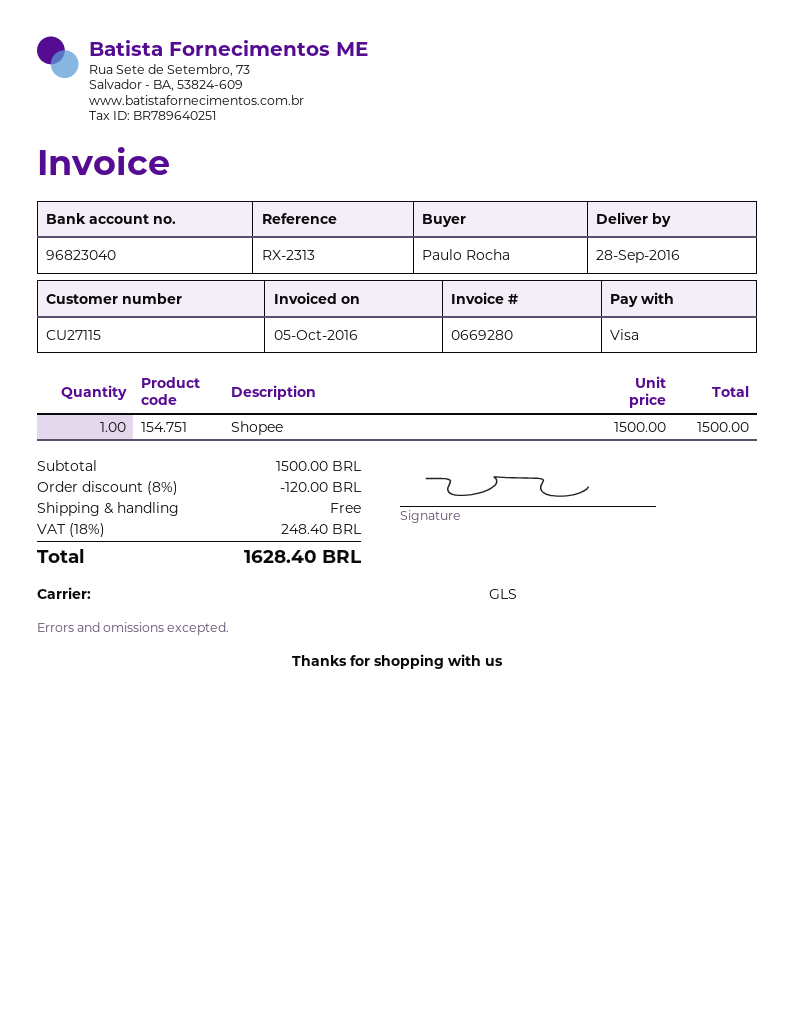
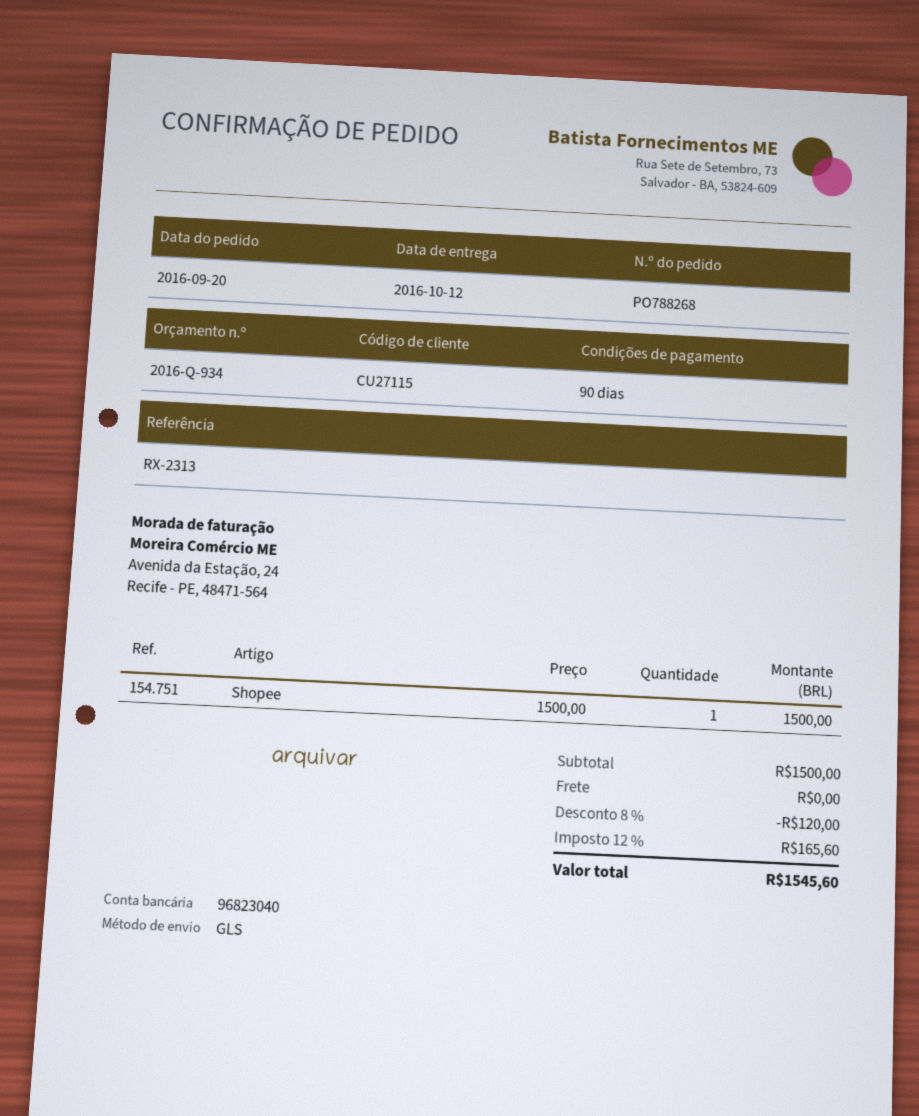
delivery date: 2016-09-28 -> 2016-10-12
tax: 18% = 248.40 -> 12% = 165.60
total: 1628.40 -> 1545.60

